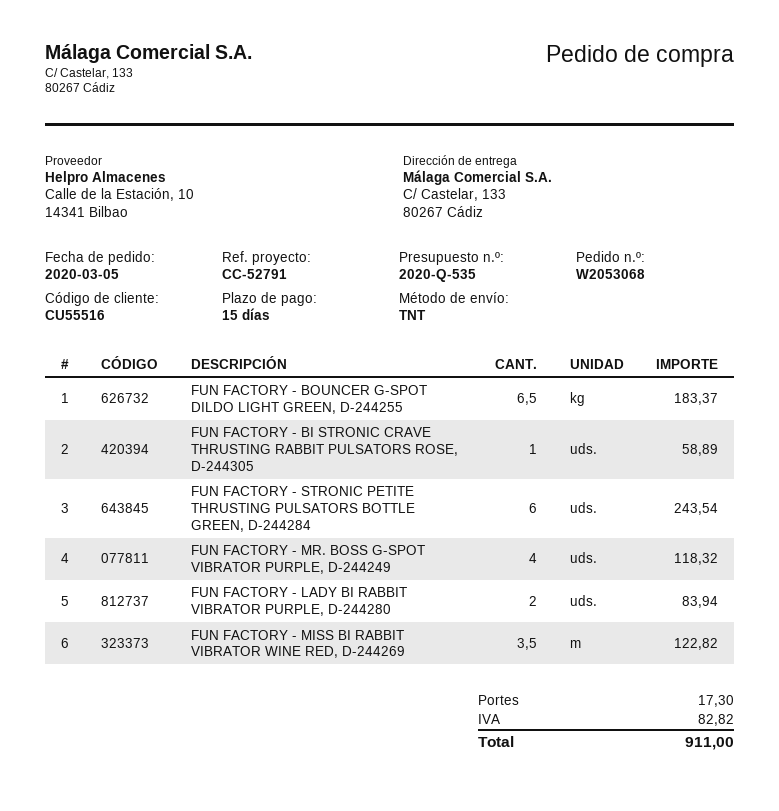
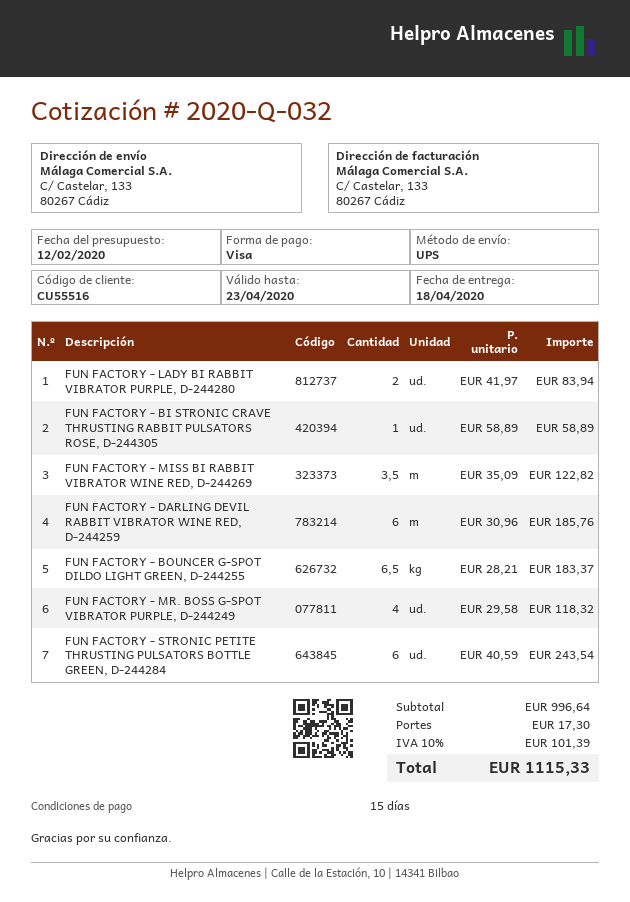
quote number: 2020-Q-535 -> 2020-Q-032
shipping method: TNT -> UPS
FUN FACTORY - DARLING DEVIL RABBIT VIBRATOR WINE RED, D-244259: none -> 6 for 185.76
tax: 82.82 -> 101.39
total: 911.00 -> 1115.33

